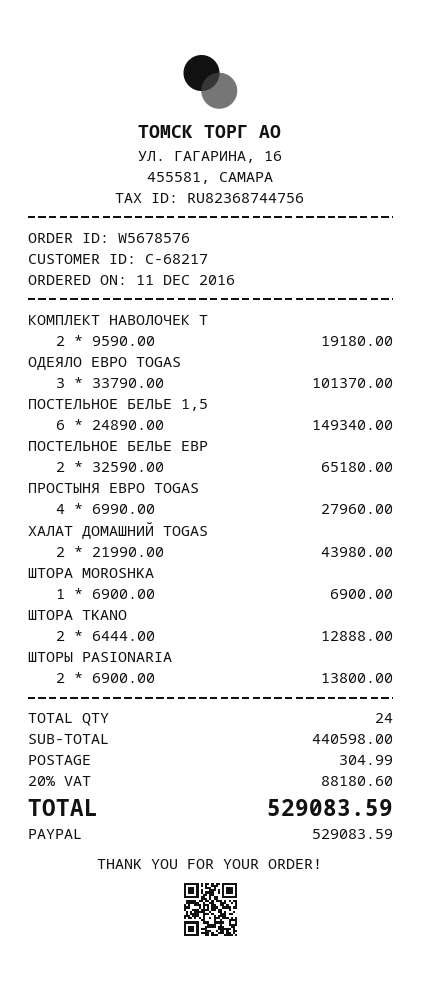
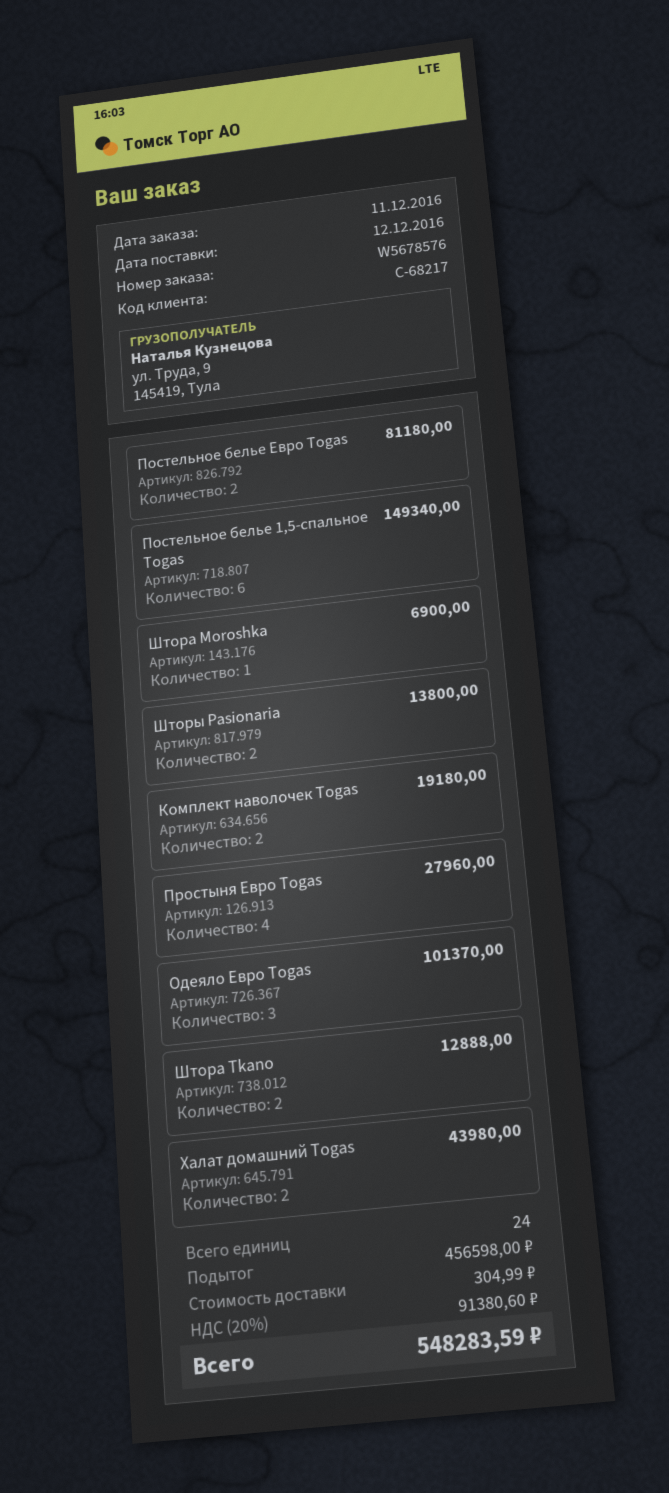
ПОСТЕЛЬНОЕ БЕЛЬЕ ЕВР: 2 for 65180.00 -> 2 for 81180.00
subtotal: 440598.00 -> 456598.00
tax: 20% = 88180.60 -> 20% = 91380.60
total: 529083.59 -> 548283.59

